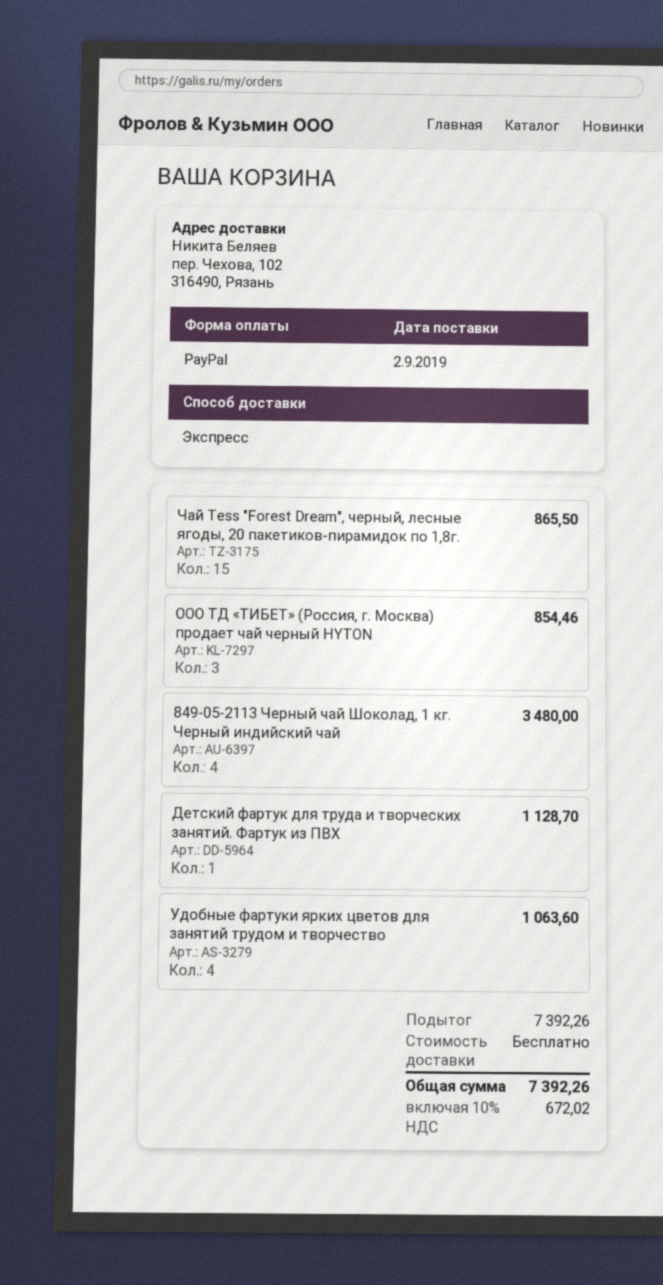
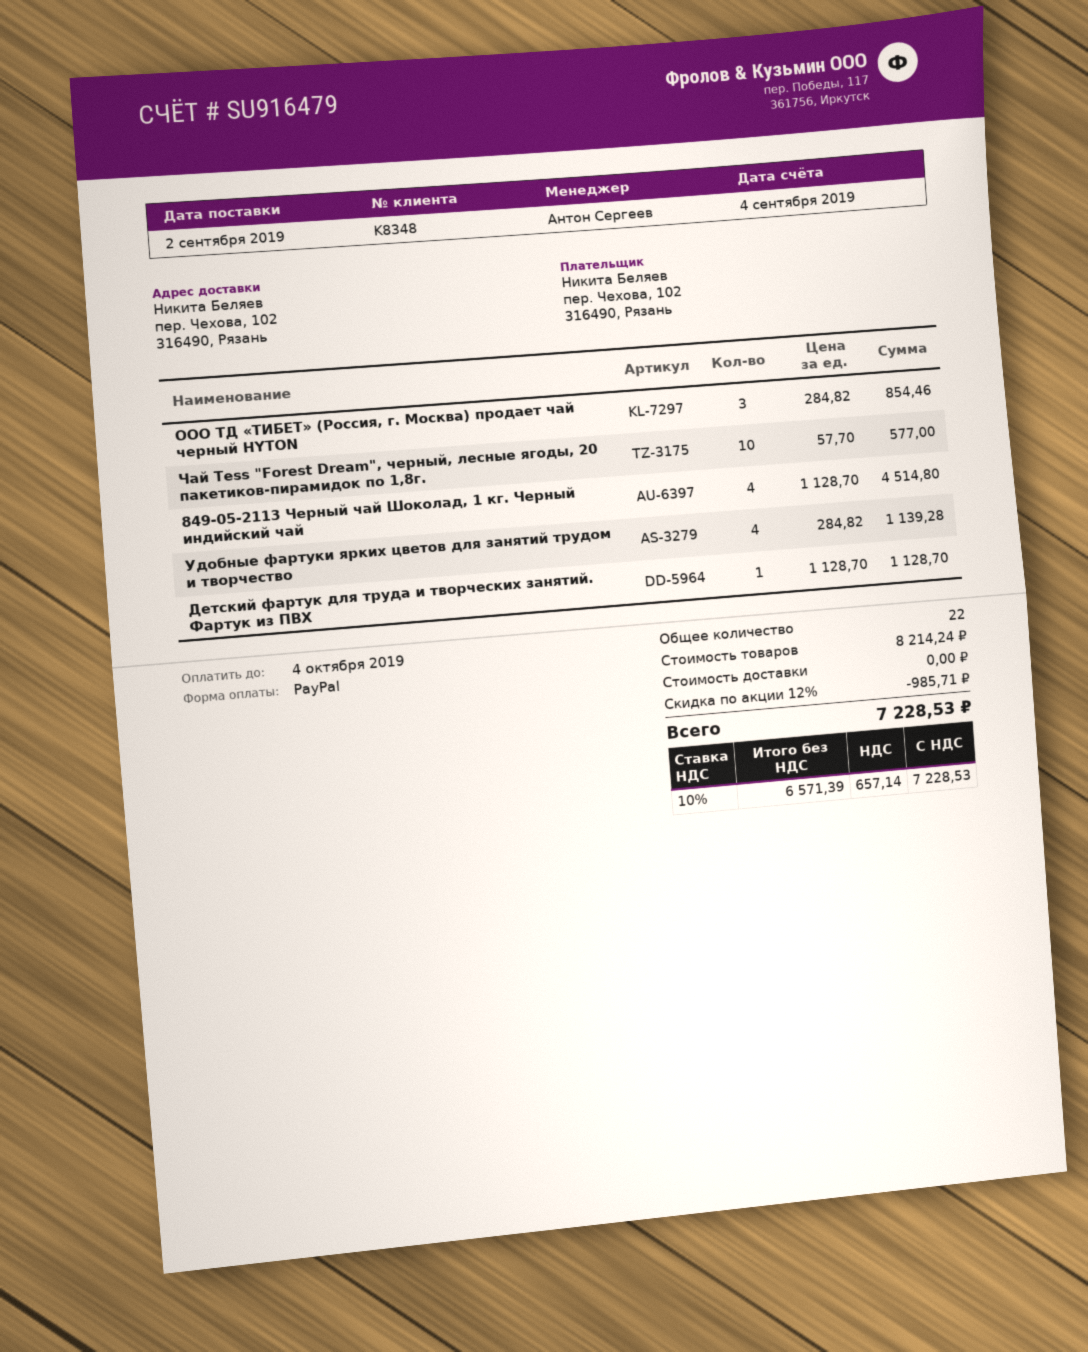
Чай Tess "Forest Dream", черный, лесные ягоды, 20 пакетиков-пирамидок по 1,8г.: 15 for 865.50 -> 10 for 577.00
849-05-2113 Черный чай Шоколад, 1 кг. Черный индийский чай: 4 for 3480.00 -> 4 for 4514.80
Удобные фартуки ярких цветов для занятий трудом и творчество: 4 for 1063.60 -> 4 for 1139.28
subtotal: 7392.26 -> 8214.24
discount: none -> 12% = 985.71
tax: 10% = 672.02 -> 10% = 657.14
total: 7392.26 -> 7228.53

